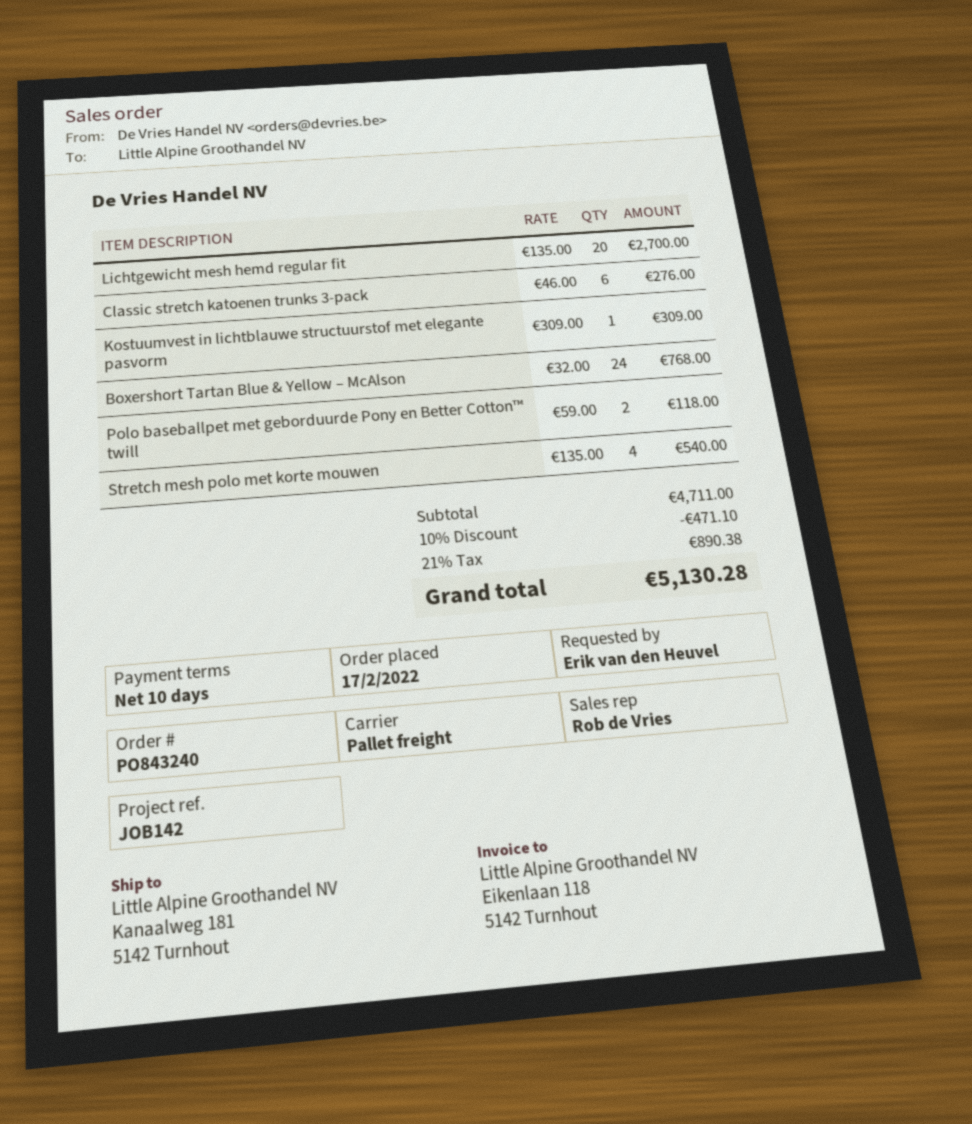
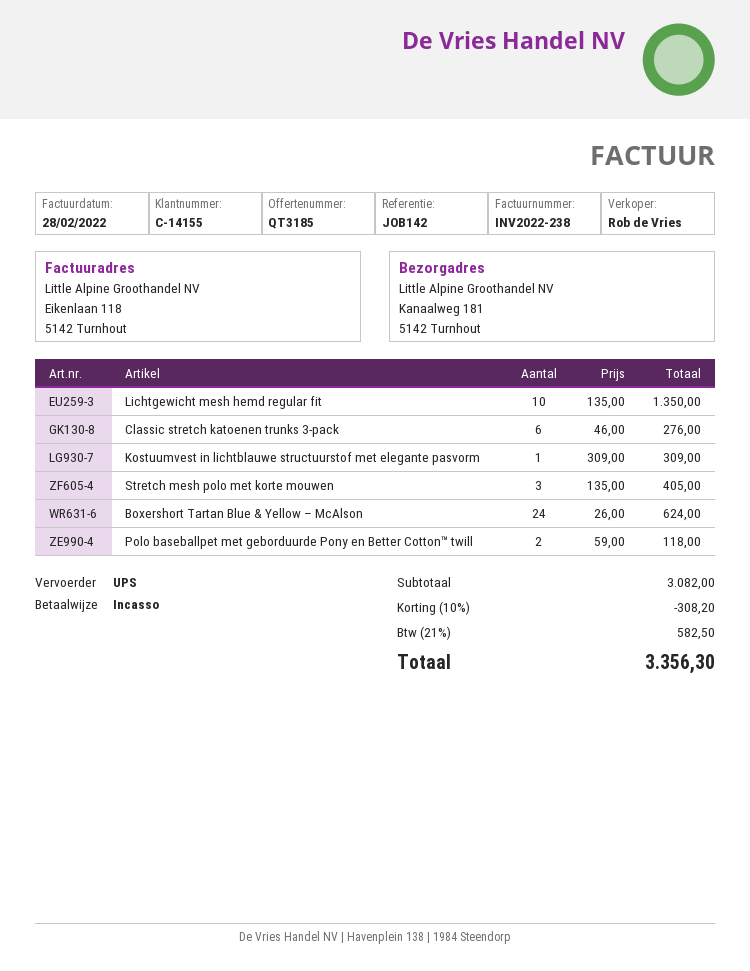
shipping method: pallet freight -> UPS
Lichtgewicht mesh hemd regular fit: 20 x 135.00 = 2700.00 -> 10 x 135.00 = 1350.00
Boxershort Tartan Blue & Yellow – McAlson: 24 x 32.00 = 768.00 -> 24 x 26.00 = 624.00
Stretch mesh polo met korte mouwen: 4 x 135.00 = 540.00 -> 3 x 135.00 = 405.00
subtotal: 4711.00 -> 3082.00
discount: 10% = 471.10 -> 10% = 308.20
tax: 21% = 890.38 -> 21% = 582.50
total: 5130.28 -> 3356.30

